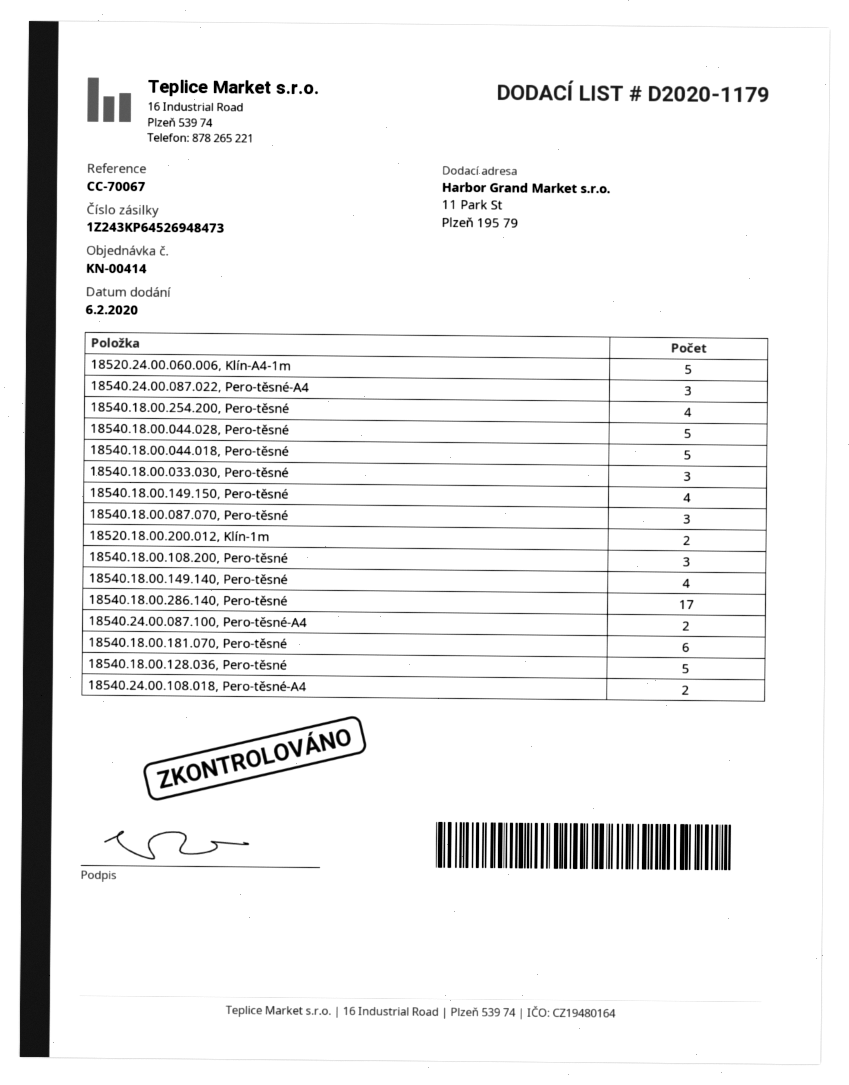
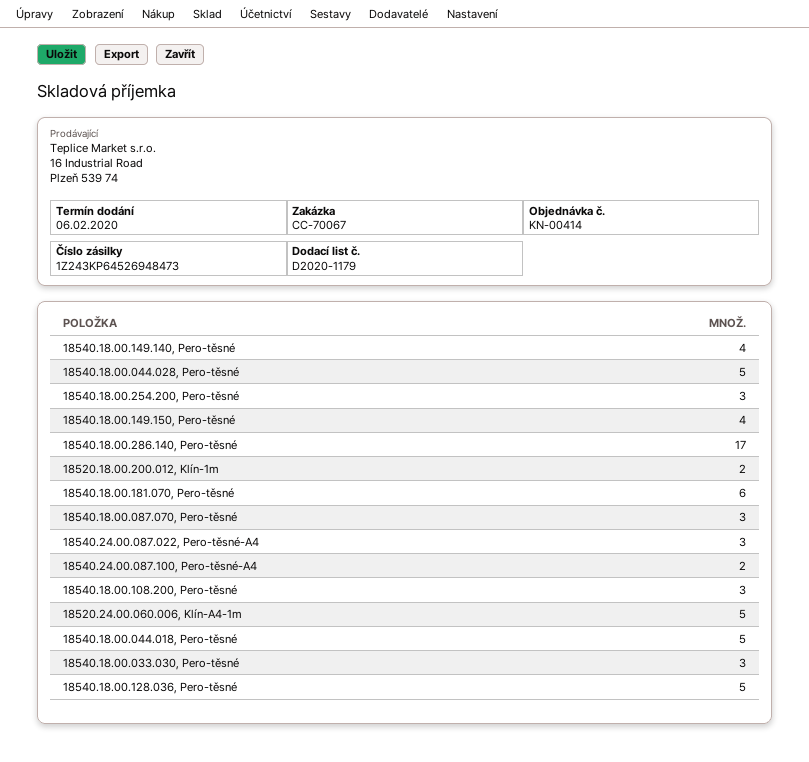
18540.18.00.254.200, Pero-těsné: 4 -> 3
18540.24.00.108.018, Pero-těsné-A4: 2 -> none

